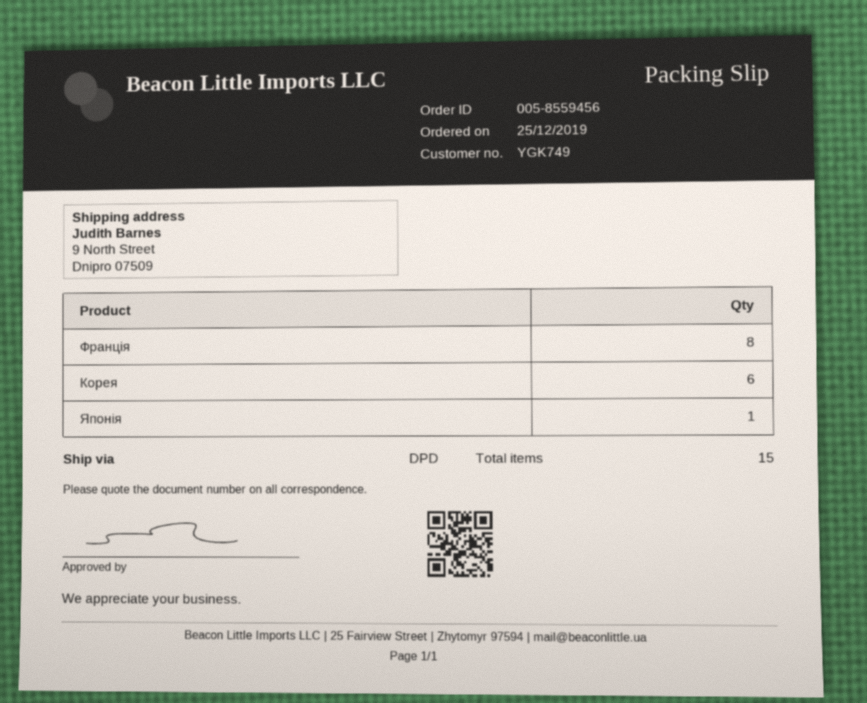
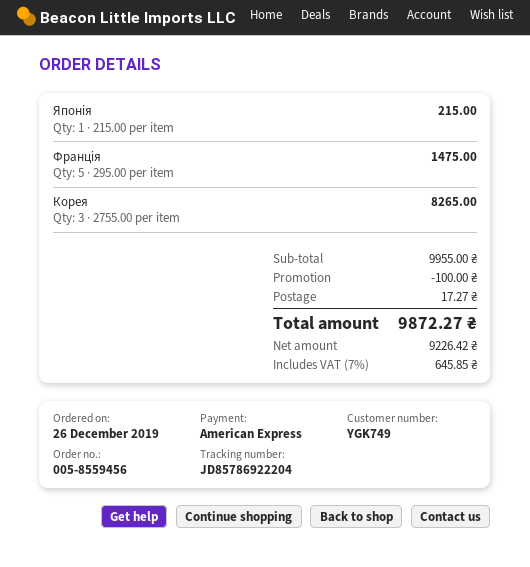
order date: 2019-12-25 -> 2019-12-26
Франція: 8 -> 5
Корея: 6 -> 3

